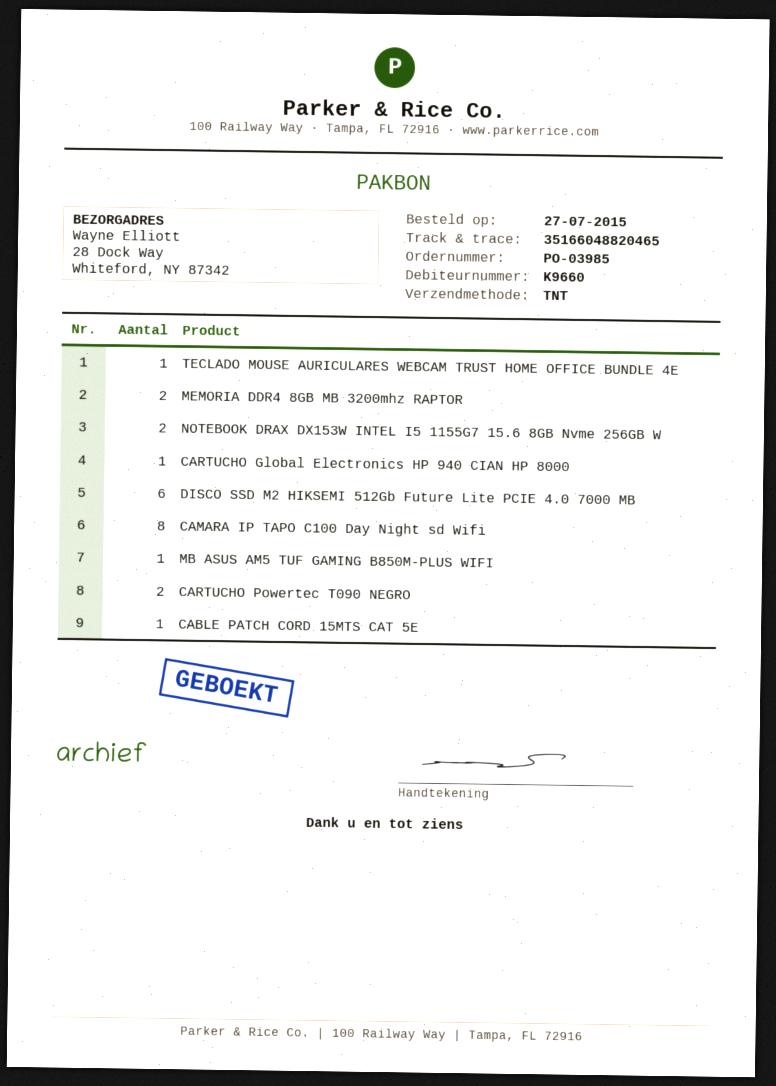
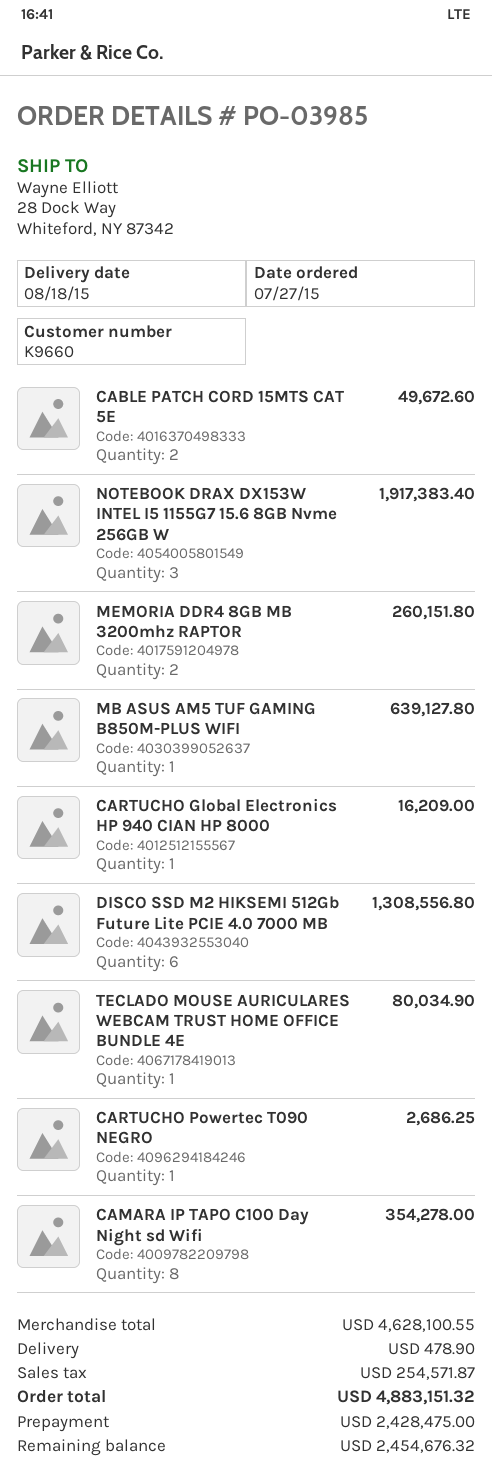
NOTEBOOK DRAX DX153W INTEL I5 1155G7 15.6 8GB Nvme 256GB W: 2 -> 3
CARTUCHO Powertec T090 NEGRO: 2 -> 1
CABLE PATCH CORD 15MTS CAT 5E: 1 -> 2

